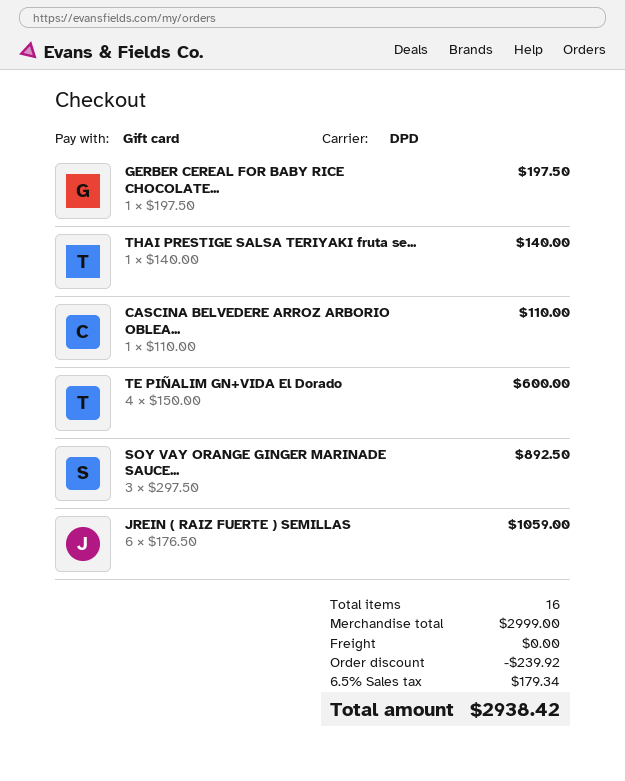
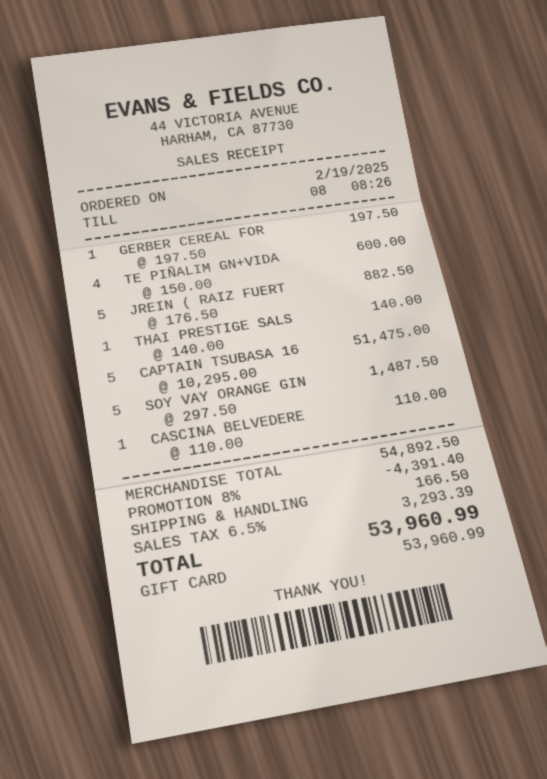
SOY VAY ORANGE GINGER MARINADE SAUCE...: 3 x 297.50 = 892.50 -> 5 x 297.50 = 1487.50
JREIN ( RAIZ FUERTE ) SEMILLAS: 6 x 176.50 = 1059.00 -> 5 x 176.50 = 882.50
CAPTAIN TSUBASA 16: none -> 5 x 10295.00 = 51475.00
subtotal: 2999.00 -> 54892.50
discount: 239.92 -> 4391.40
shipping: 0.00 -> 166.50
tax: 6.5% = 179.34 -> 6.5% = 3293.39
total: 2938.42 -> 53960.99

